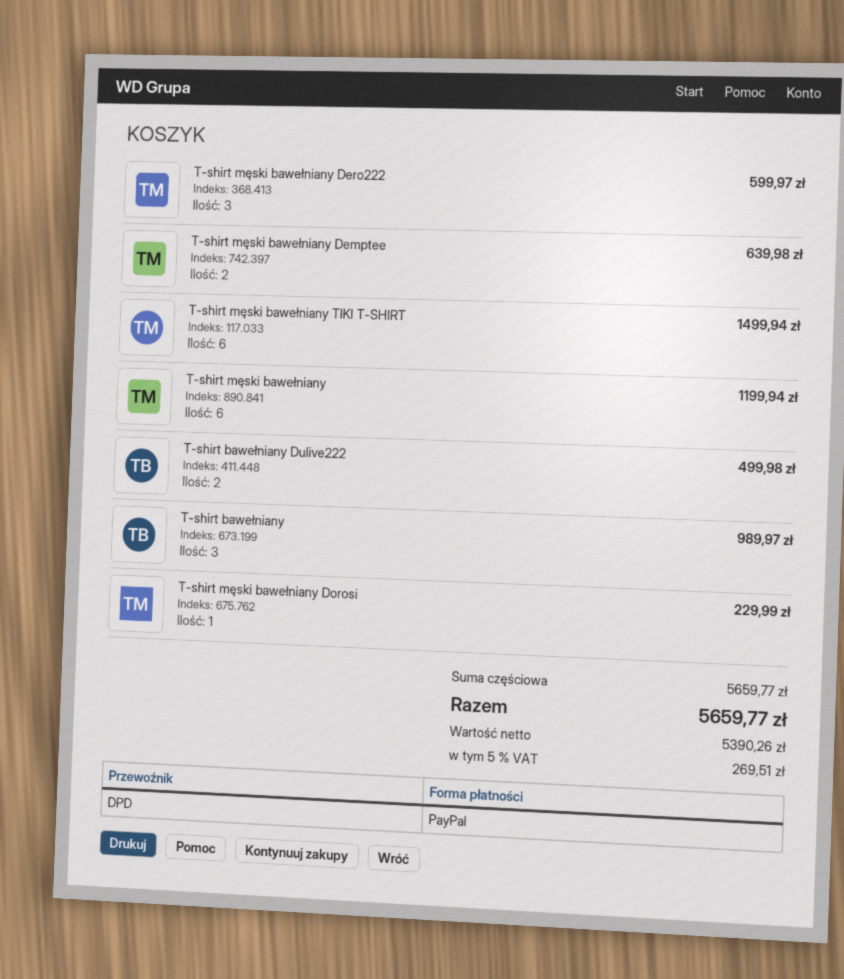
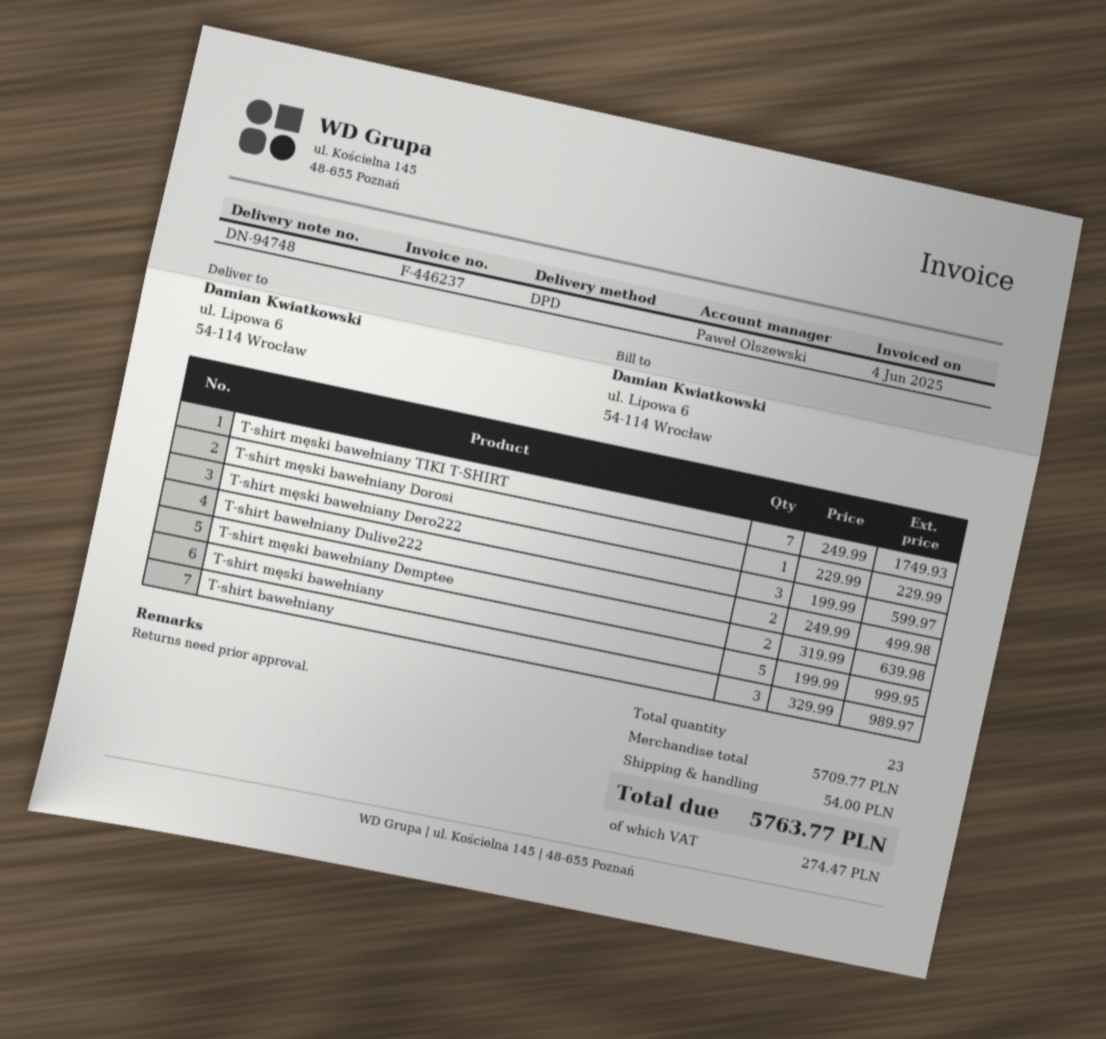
T-shirt męski bawełniany TIKI T-SHIRT: 6 for 1499.94 -> 7 for 1749.93
T-shirt męski bawełniany: 6 for 1199.94 -> 5 for 999.95
subtotal: 5659.77 -> 5709.77
shipping: none -> 54.00
tax: 269.51 -> 274.47
total: 5659.77 -> 5763.77

